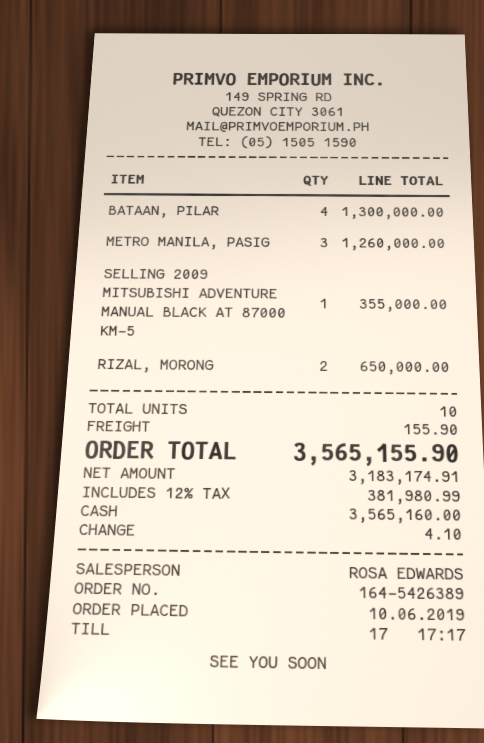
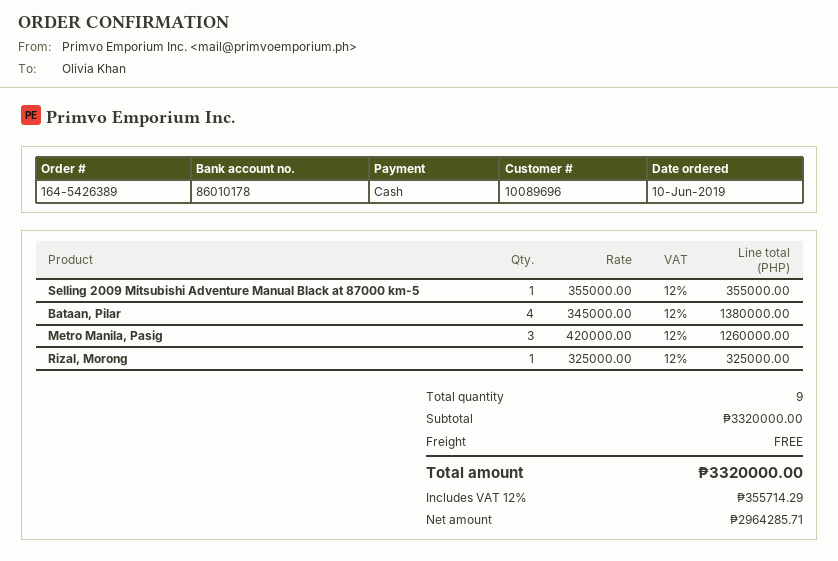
BATAAN, PILAR: 4 for 1300000.00 -> 4 for 1380000.00
RIZAL, MORONG: 2 for 650000.00 -> 1 for 325000.00
total quantity: 10 -> 9
shipping: 155.90 -> 0.00
net: 3183174.91 -> 2964285.71
tax: 12% = 381980.99 -> 12% = 355714.29
total: 3565155.90 -> 3320000.00

